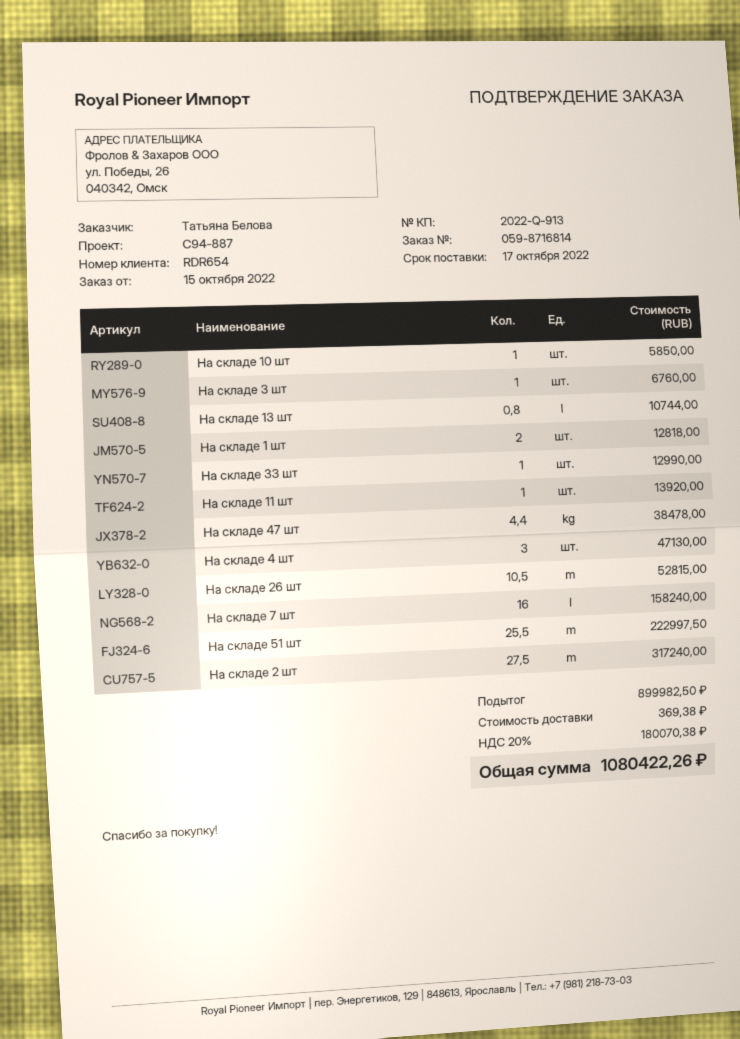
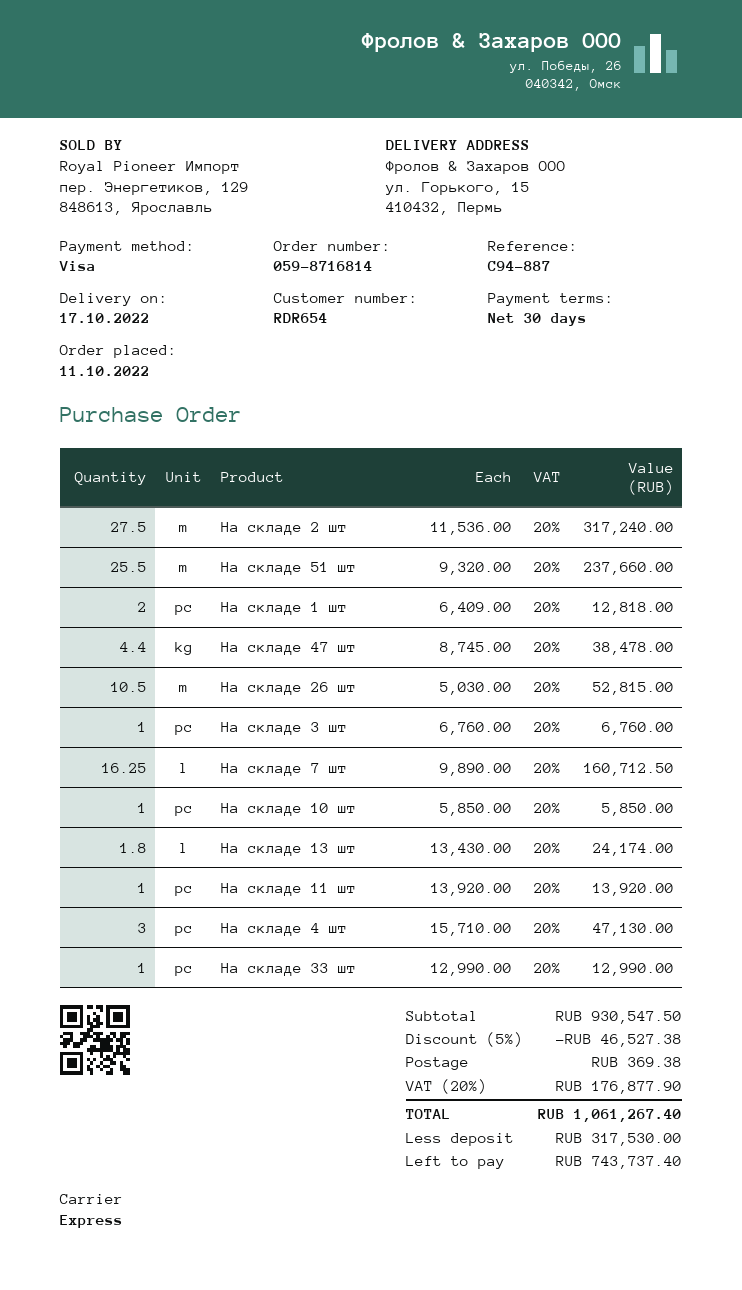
order date: 2022-10-15 -> 2022-10-11
На складе 13 шт: 0.8 for 10744.00 -> 1.8 for 24174.00
На складе 7 шт: 16 for 158240.00 -> 16.25 for 160712.50
На складе 51 шт: 25.5 for 222997.50 -> 25.5 for 237660.00
subtotal: 899982.50 -> 930547.50
discount: none -> 5% = 46527.38
tax: 20% = 180070.38 -> 20% = 176877.90
total: 1080422.26 -> 1061267.40

